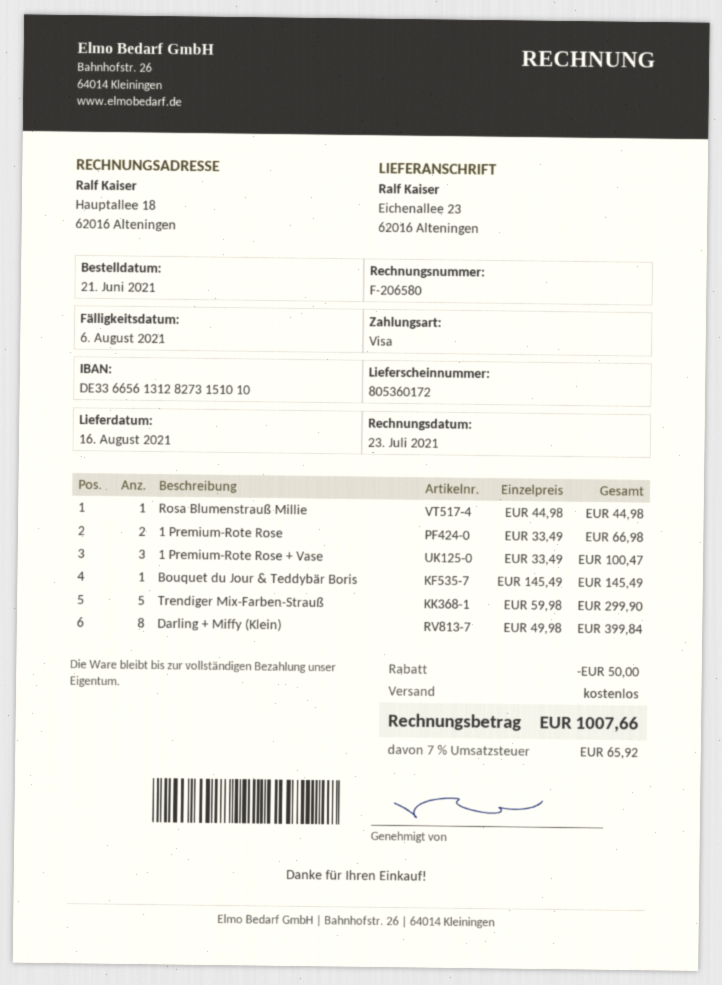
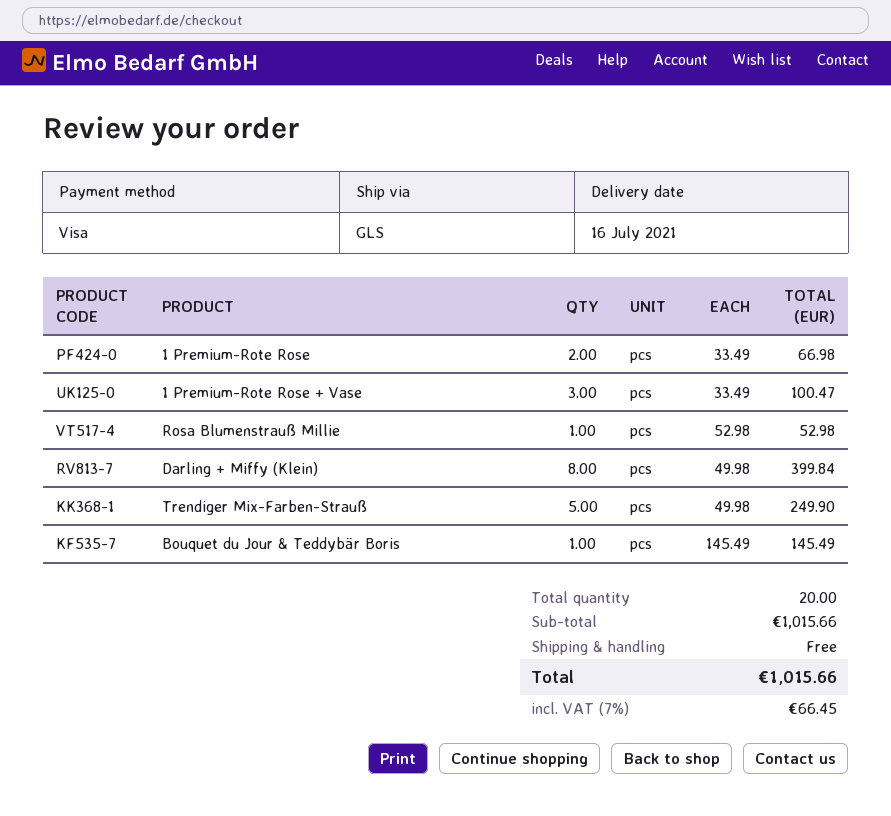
delivery date: 2021-08-16 -> 2021-07-16
Rosa Blumenstrauß Millie: 1 x 44.98 = 44.98 -> 1 x 52.98 = 52.98
Trendiger Mix-Farben-Strauß: 5 x 59.98 = 299.90 -> 5 x 49.98 = 249.90
discount: 50.00 -> none
tax: 7% = 65.92 -> 7% = 66.45
total: 1007.66 -> 1015.66

